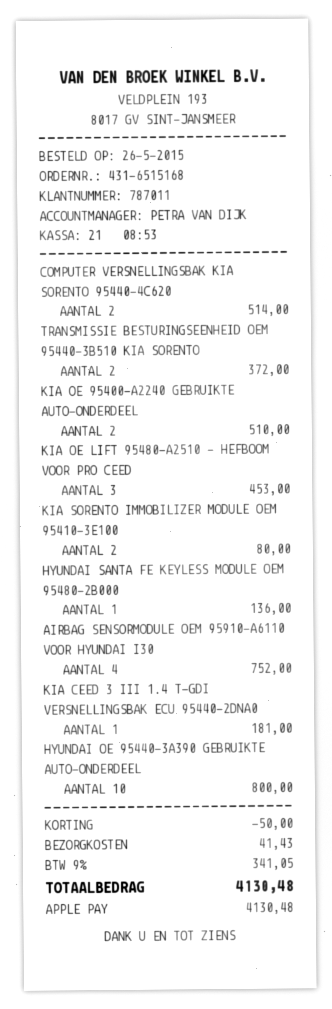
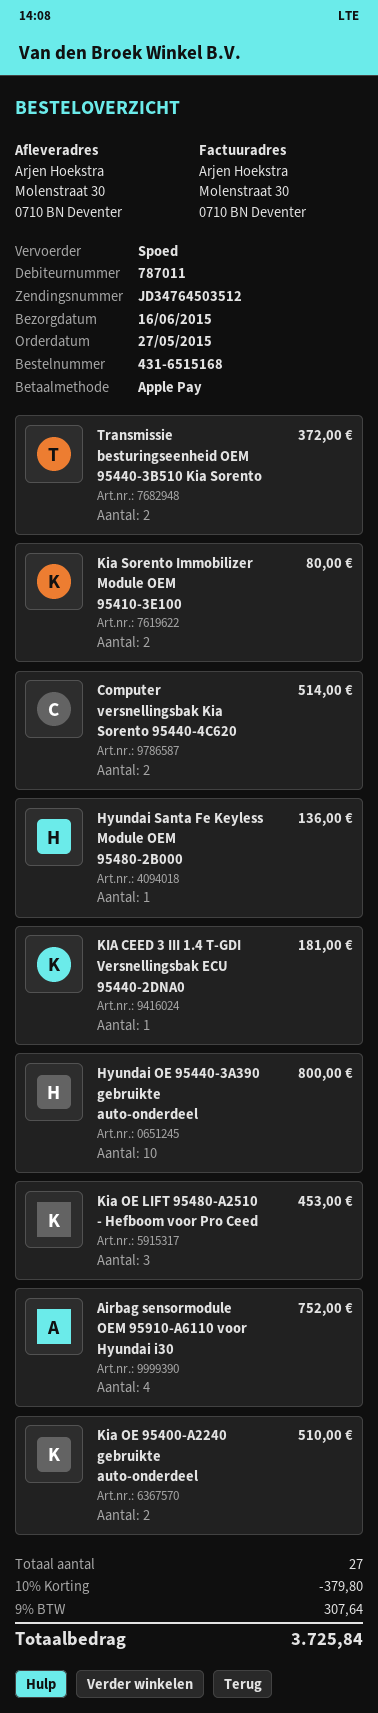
order date: 2015-05-26 -> 2015-05-27
discount: 50.00 -> 379.80
shipping: 41.43 -> none
tax: 9% = 341.05 -> 9% = 307.64
total: 4130.48 -> 3725.84

